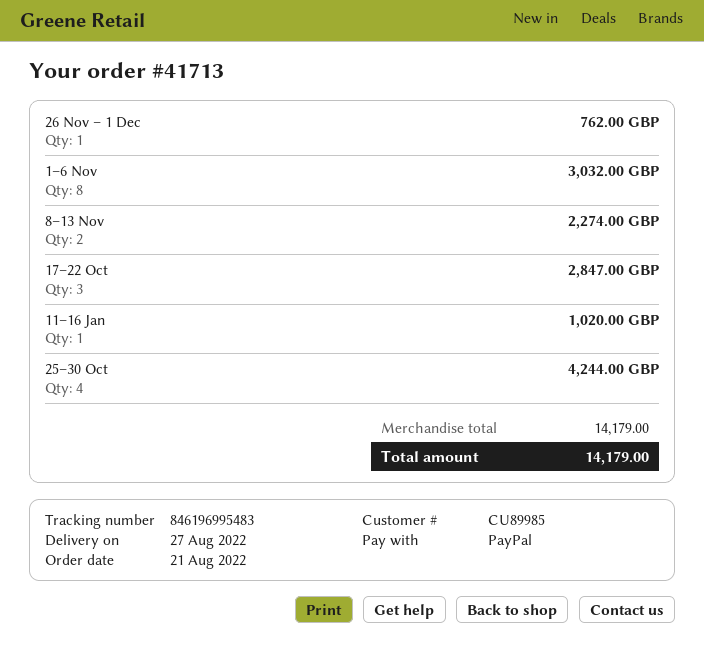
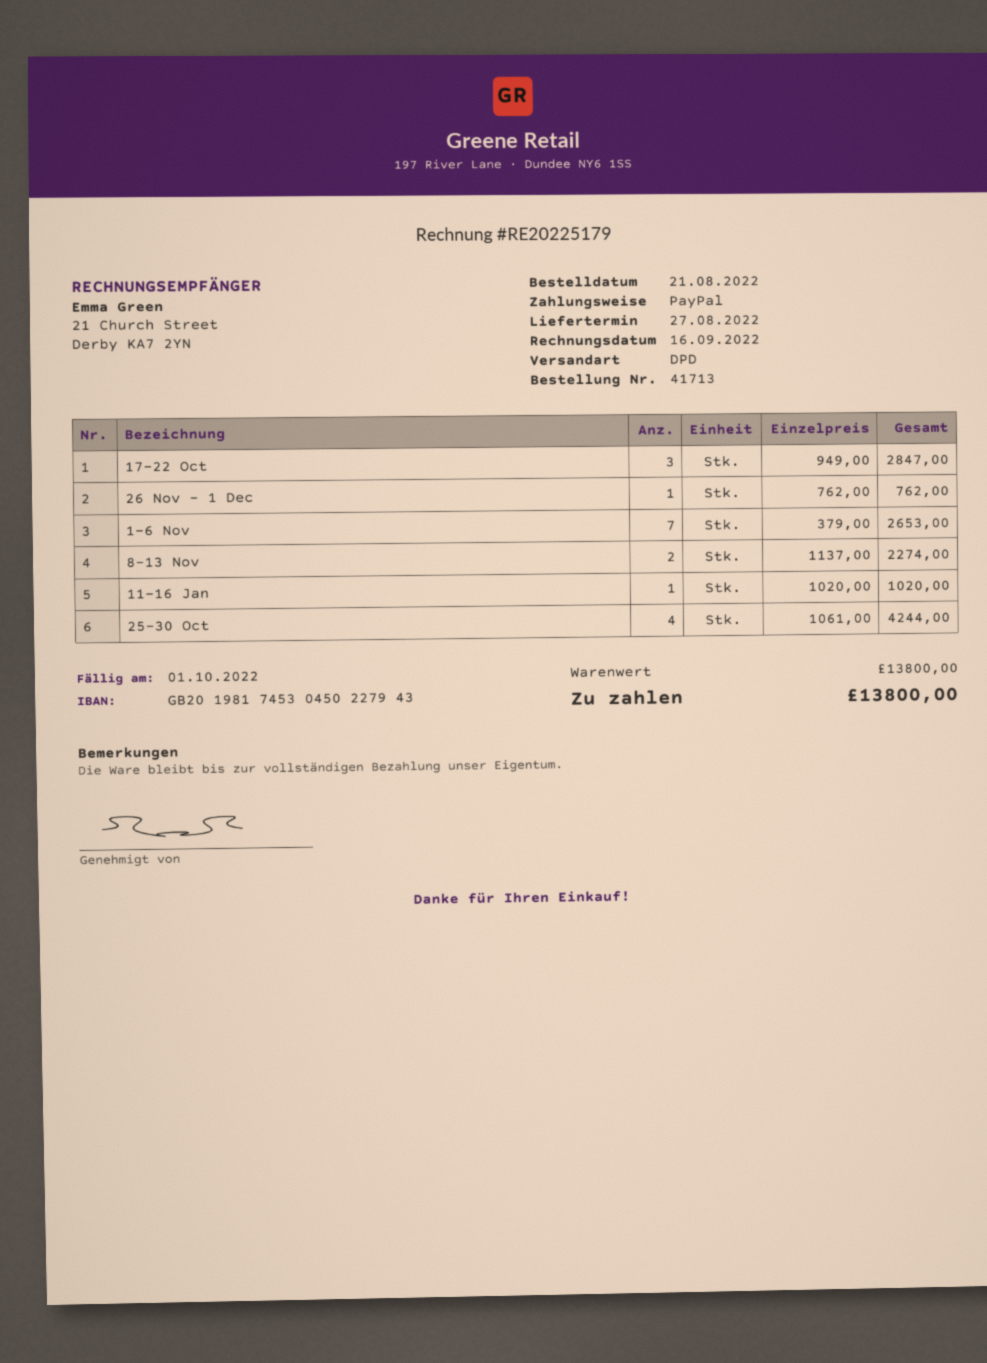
1–6 Nov: 8 for 3032.00 -> 7 for 2653.00
subtotal: 14179.00 -> 13800.00
total: 14179.00 -> 13800.00

